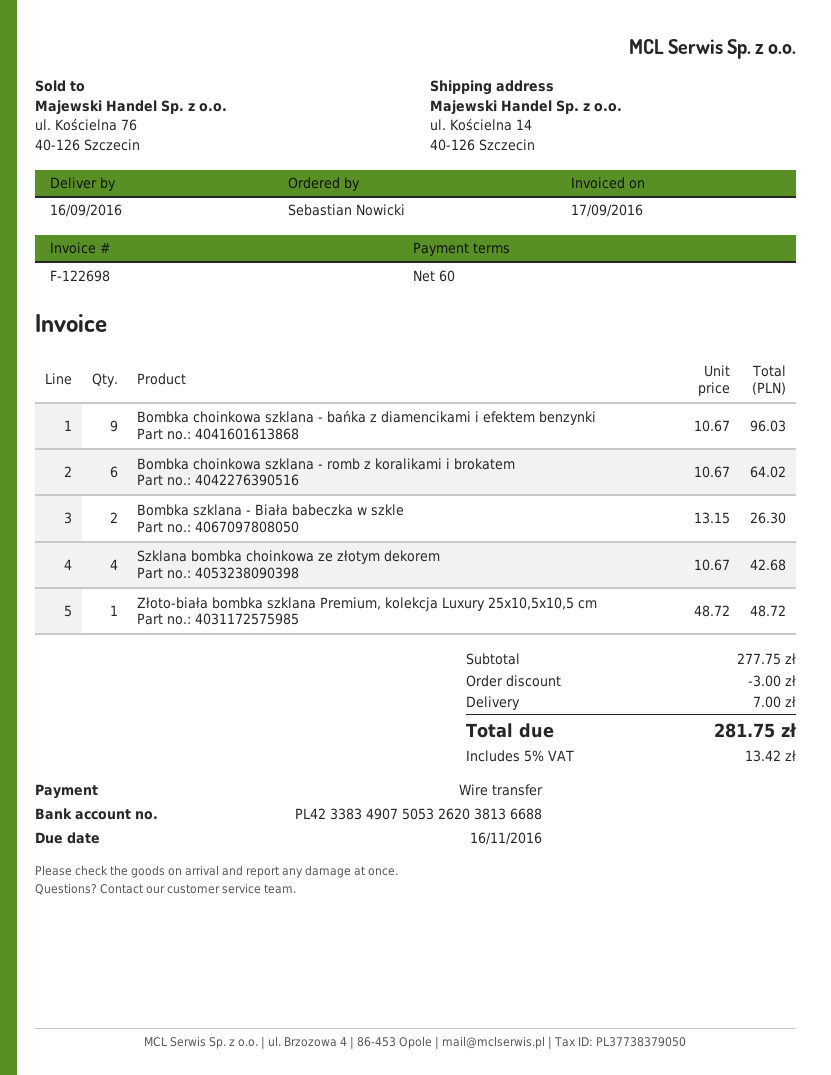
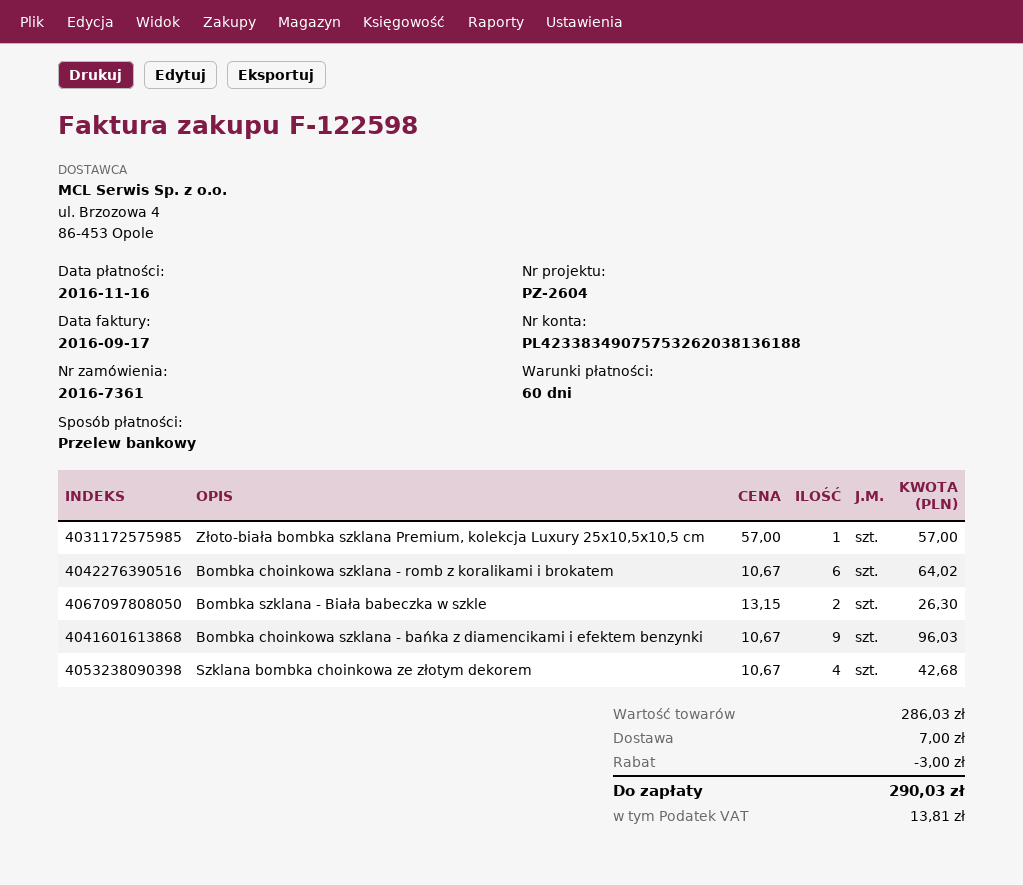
invoice number: F-122698 -> F-122598
bank account: PL42338349075053262038136688 -> PL42338349075753262038136188
Złoto-biała bombka szklana Premium, kolekcja Luxury 25x10,5x10,5 cm: 1 x 48.72 = 48.72 -> 1 x 57.00 = 57.00
subtotal: 277.75 -> 286.03
tax: 13.42 -> 13.81
total: 281.75 -> 290.03

